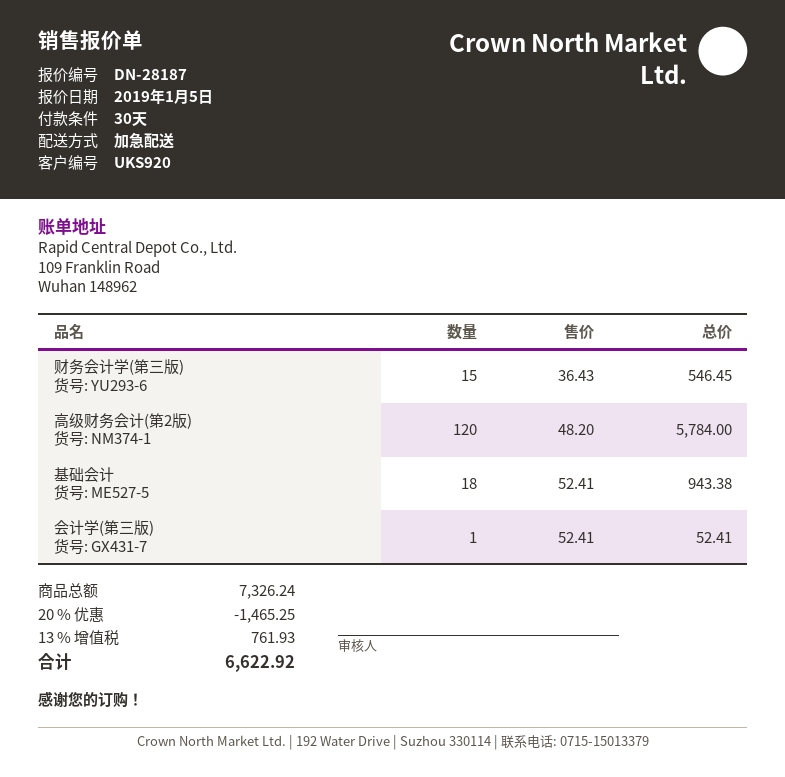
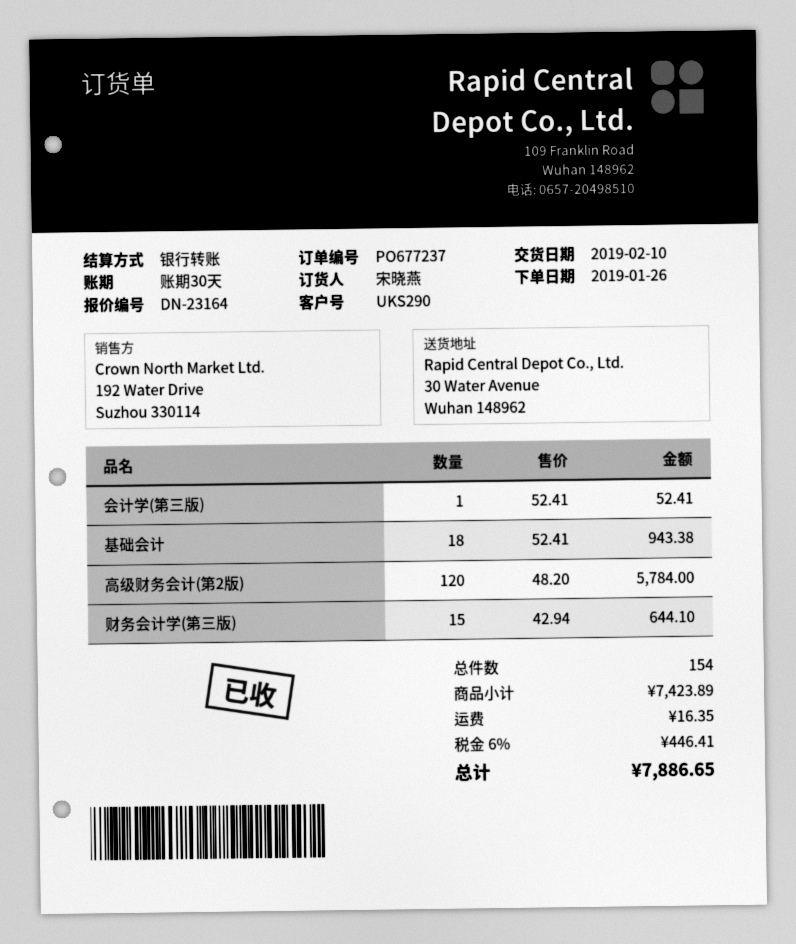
quote number: DN-28187 -> DN-23164
customer number: UKS920 -> UKS290
财务会计学(第三版): 15 x 36.43 = 546.45 -> 15 x 42.94 = 644.10
subtotal: 7326.24 -> 7423.89
discount: 20% = 1465.25 -> none
shipping: none -> 16.35
tax: 13% = 761.93 -> 6% = 446.41
total: 6622.92 -> 7886.65

